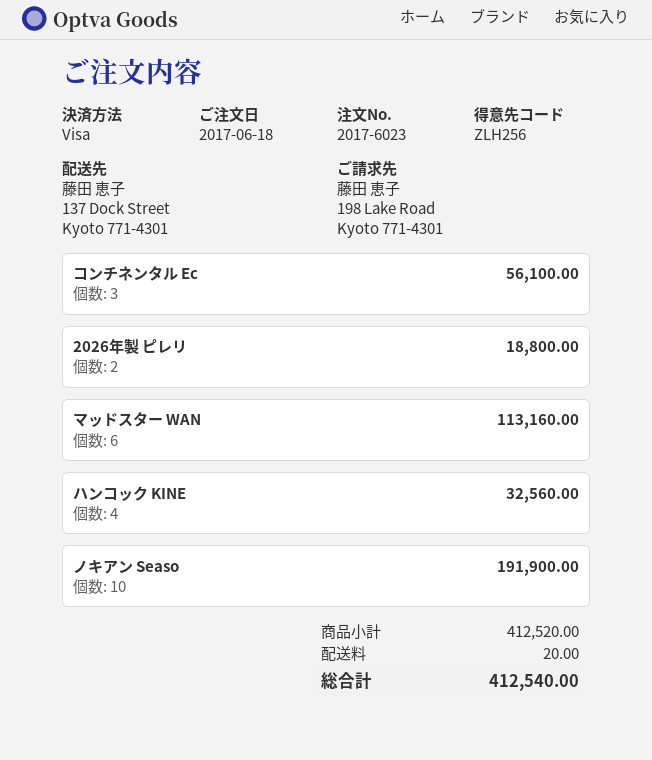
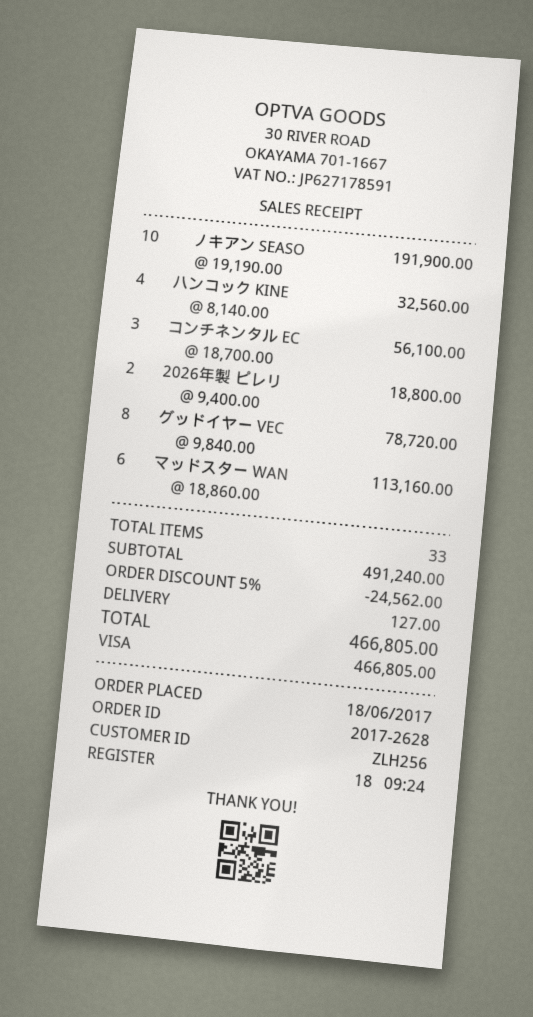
order number: 2017-6023 -> 2017-2628
グッドイヤー VEC: none -> 8 for 78720.00
subtotal: 412520.00 -> 491240.00
discount: none -> 5% = 24562.00
shipping: 20.00 -> 127.00
total: 412540.00 -> 466805.00

